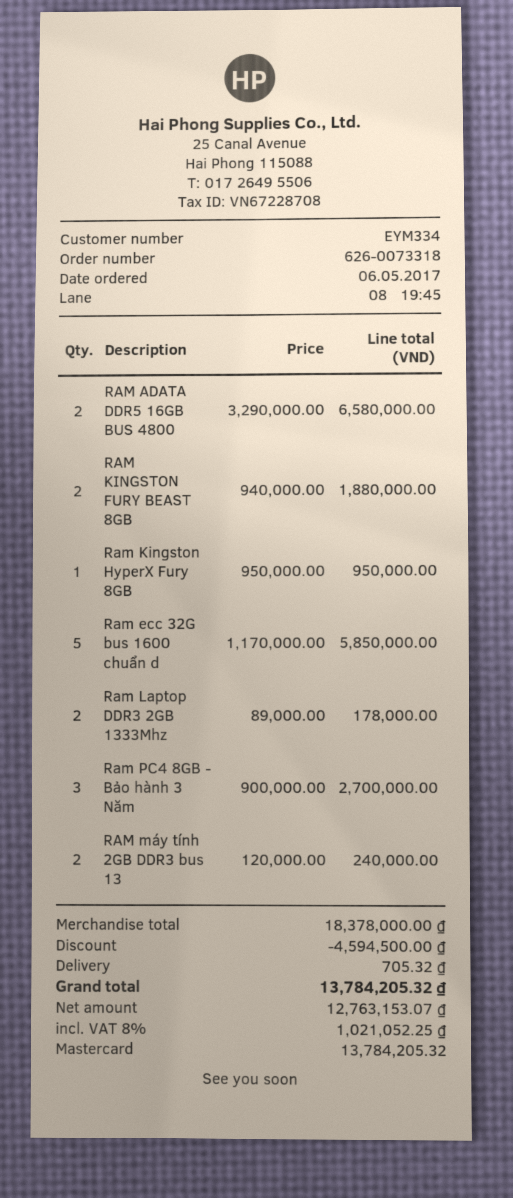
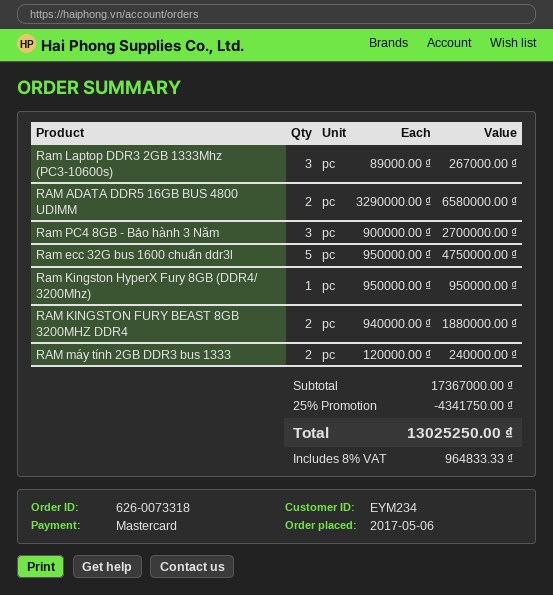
customer number: EYM334 -> EYM234
Ram ecc 32G bus 1600 chuẩn d: 5 x 1170000.00 = 5850000.00 -> 5 x 950000.00 = 4750000.00
Ram Laptop DDR3 2GB 1333Mhz: 2 x 89000.00 = 178000.00 -> 3 x 89000.00 = 267000.00
subtotal: 18378000.00 -> 17367000.00
discount: 4594500.00 -> 4341750.00
shipping: 705.32 -> none
tax: 8% = 1021052.25 -> 8% = 964833.33
total: 13784205.32 -> 13025250.00

